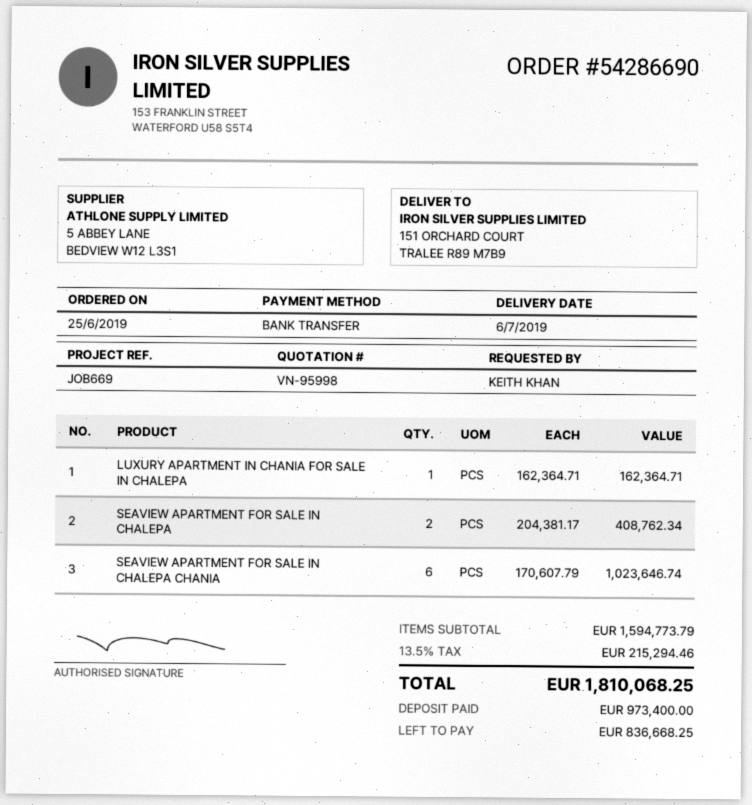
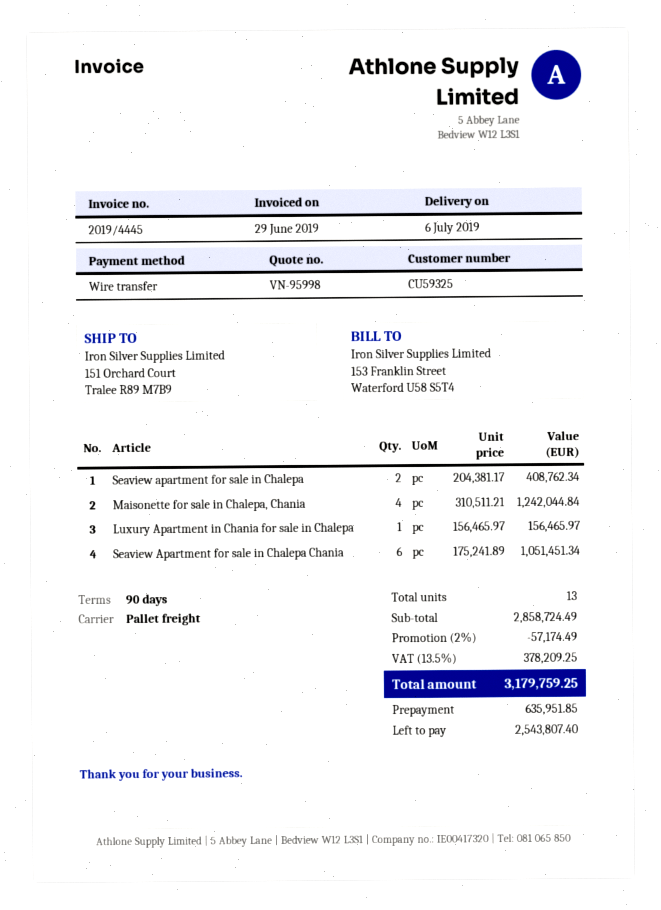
LUXURY APARTMENT IN CHANIA FOR SALE IN CHALEPA: 1 x 162364.71 = 162364.71 -> 1 x 156465.97 = 156465.97
SEAVIEW APARTMENT FOR SALE IN CHALEPA CHANIA: 6 x 170607.79 = 1023646.74 -> 6 x 175241.89 = 1051451.34
Maisonette for sale in Chalepa, Chania: none -> 4 x 310511.21 = 1242044.84
subtotal: 1594773.79 -> 2858724.49
discount: none -> 2% = 57174.49
tax: 13.5% = 215294.46 -> 13.5% = 378209.25
total: 1810068.25 -> 3179759.25
deposit: 973400.00 -> 635951.85
balance: 836668.25 -> 2543807.40

